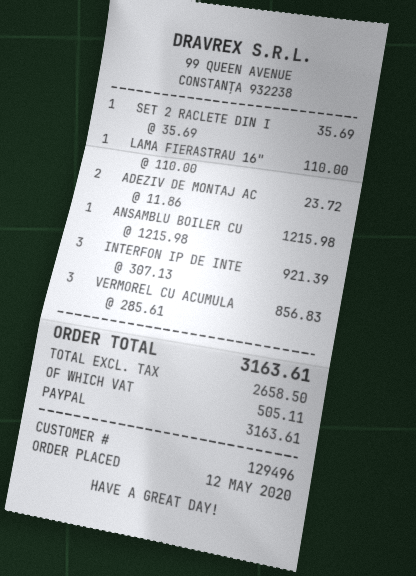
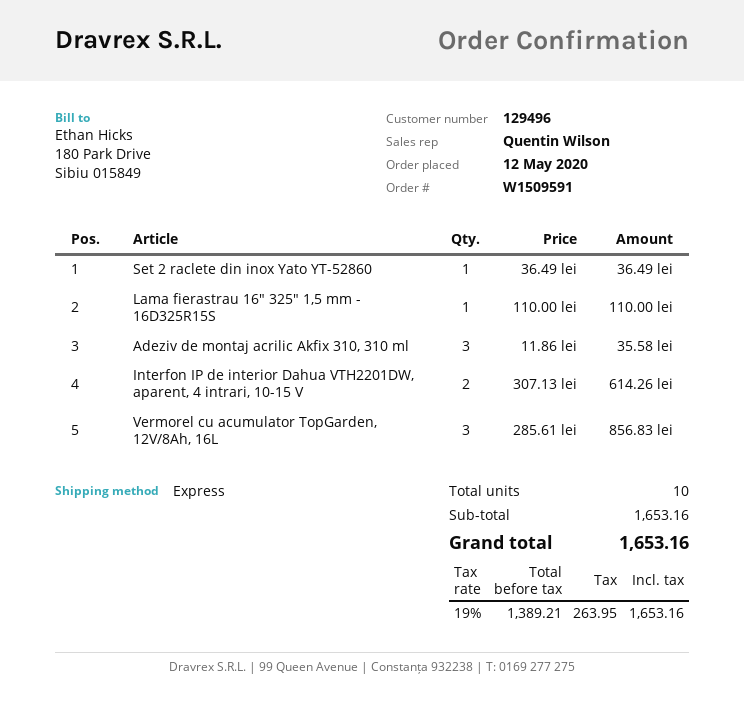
SET 2 RACLETE DIN I: 1 x 35.69 = 35.69 -> 1 x 36.49 = 36.49
ADEZIV DE MONTAJ AC: 2 x 11.86 = 23.72 -> 3 x 11.86 = 35.58
ANSAMBLU BOILER CU: 1 x 1215.98 = 1215.98 -> none
INTERFON IP DE INTE: 3 x 307.13 = 921.39 -> 2 x 307.13 = 614.26
net: 2658.50 -> 1389.21
tax: 505.11 -> 263.95
total: 3163.61 -> 1653.16

